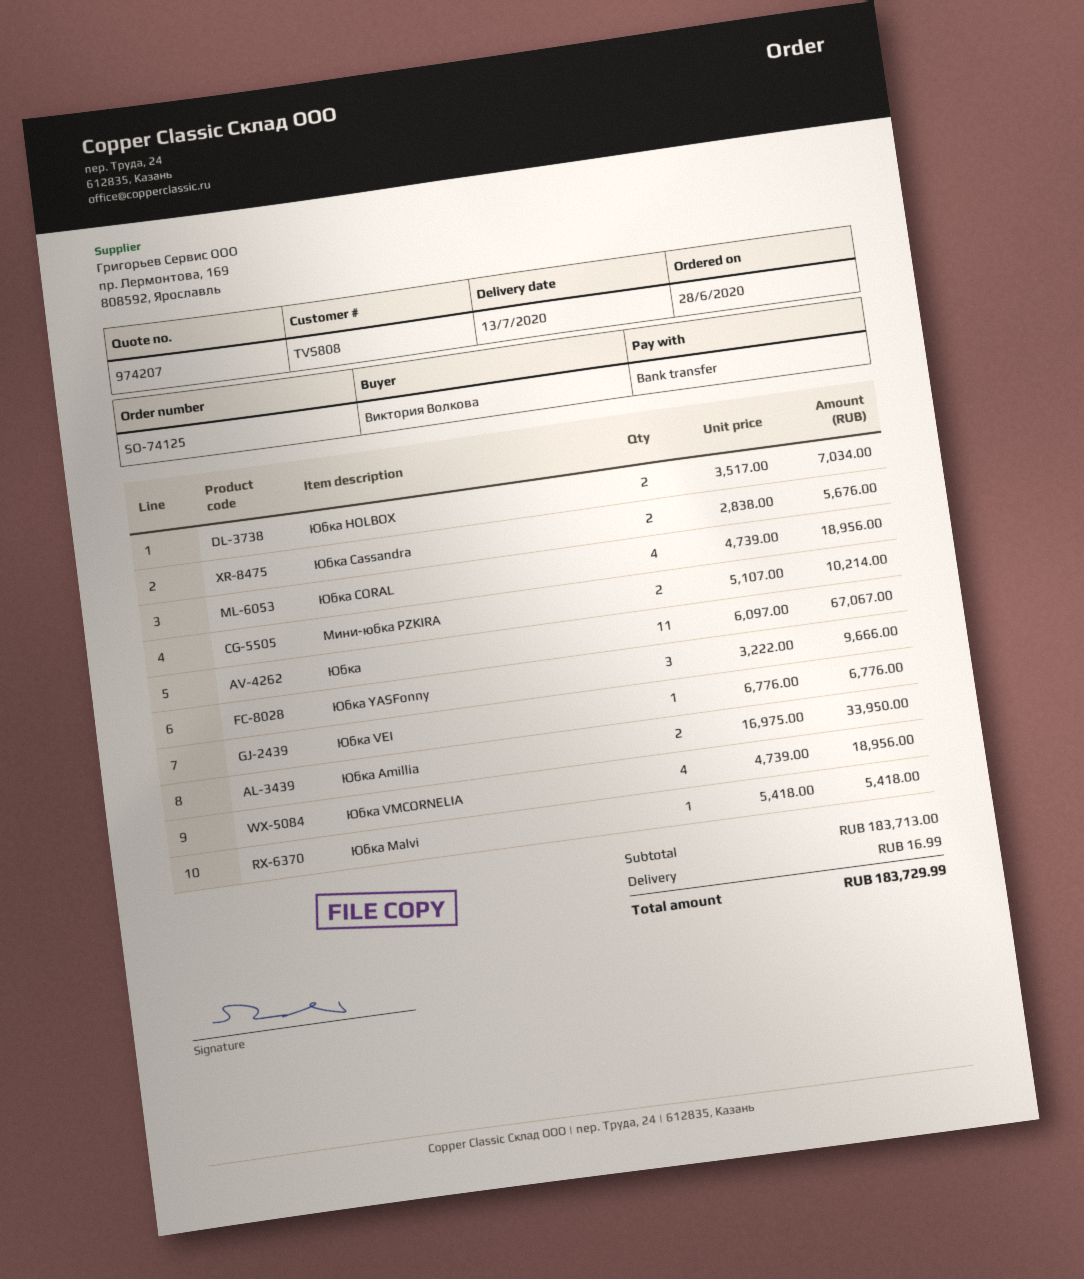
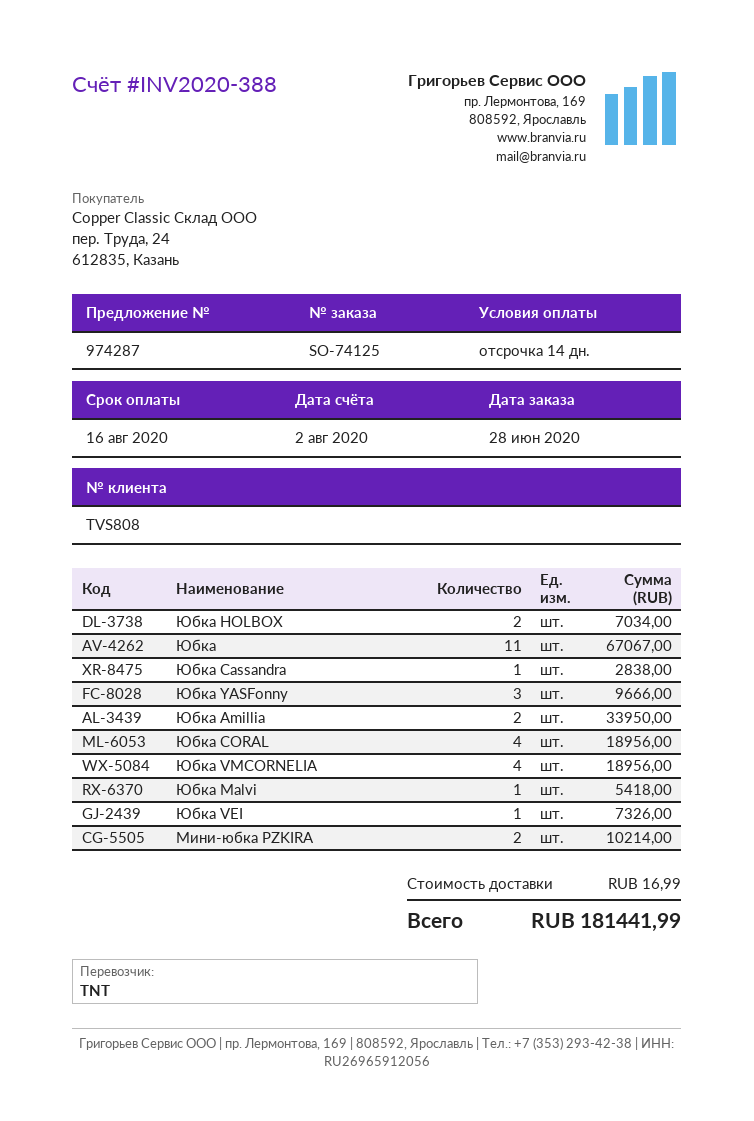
quote number: 974207 -> 974287
Юбка Cassandra: 2 for 5676.00 -> 1 for 2838.00
Юбка VEI: 1 for 6776.00 -> 1 for 7326.00
total: 183729.99 -> 181441.99

